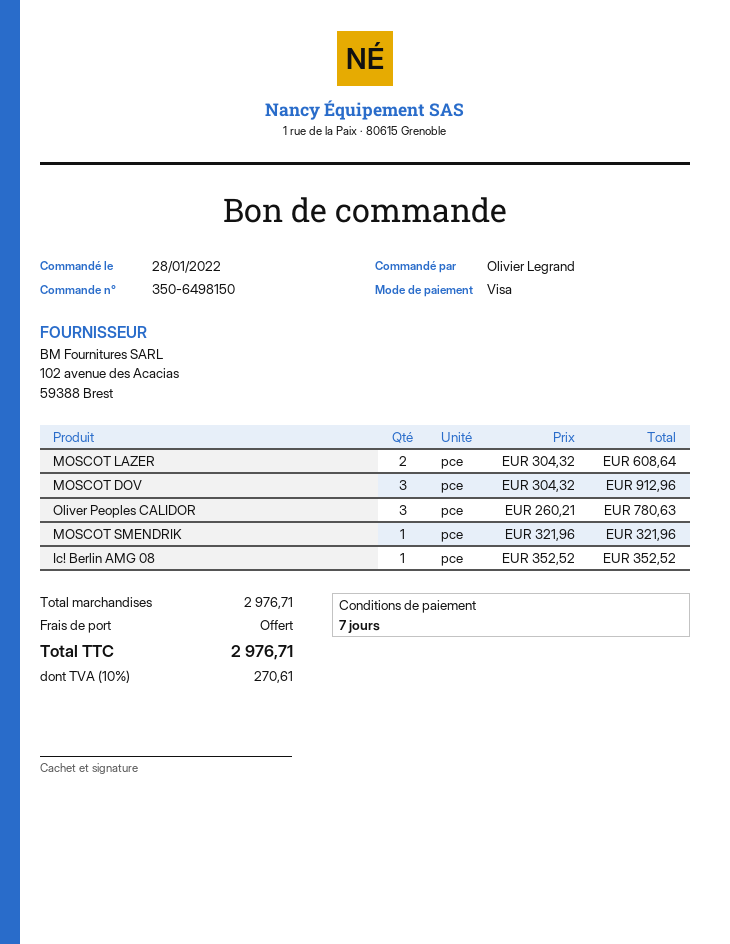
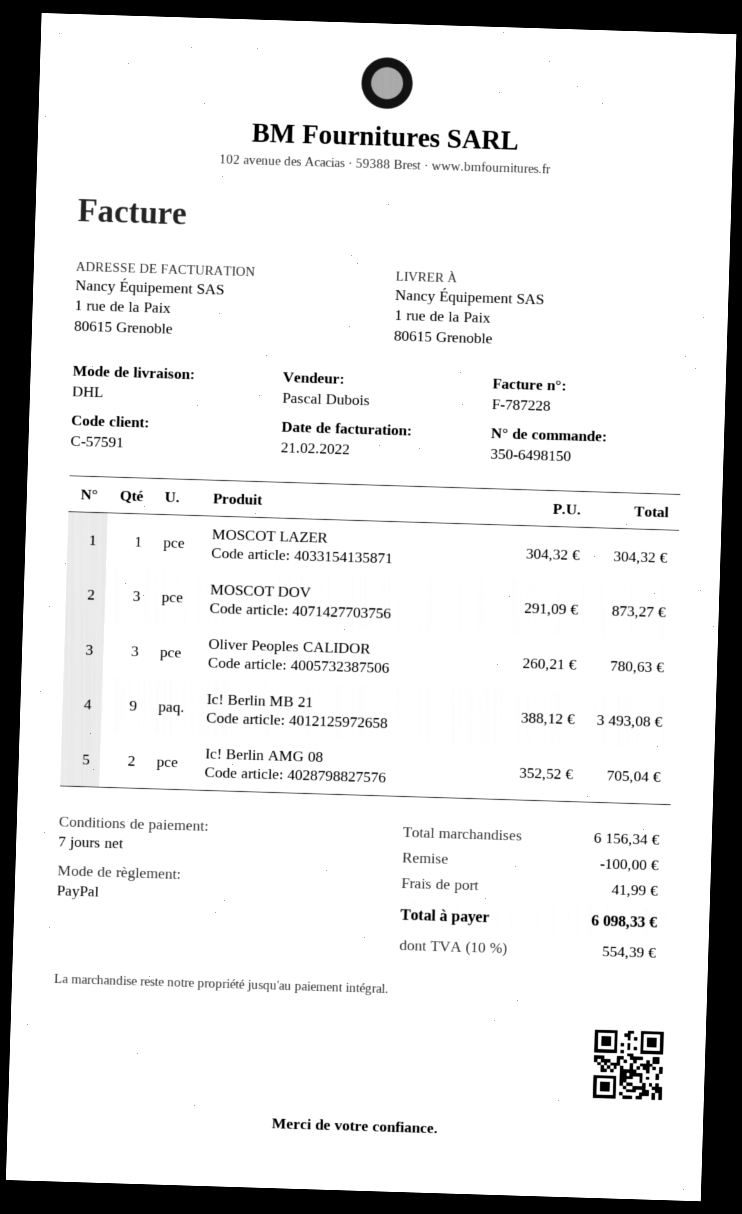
payment method: Visa -> PayPal
MOSCOT LAZER: 2 x 304.32 = 608.64 -> 1 x 304.32 = 304.32
MOSCOT DOV: 3 x 304.32 = 912.96 -> 3 x 291.09 = 873.27
MOSCOT SMENDRIK: 1 x 321.96 = 321.96 -> none
Ic! Berlin AMG 08: 1 x 352.52 = 352.52 -> 2 x 352.52 = 705.04
Ic! Berlin MB 21: none -> 9 x 388.12 = 3493.08
subtotal: 2976.71 -> 6156.34
discount: none -> 100.00
shipping: 0.00 -> 41.99
tax: 10% = 270.61 -> 10% = 554.39
total: 2976.71 -> 6098.33

